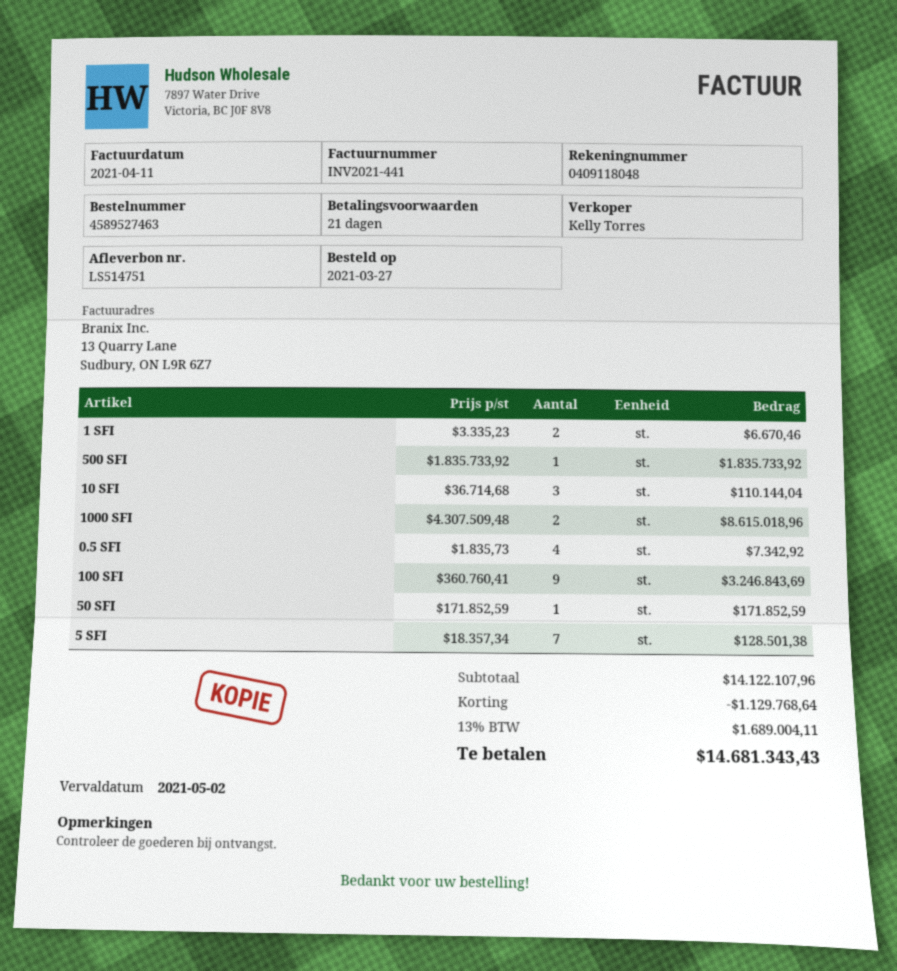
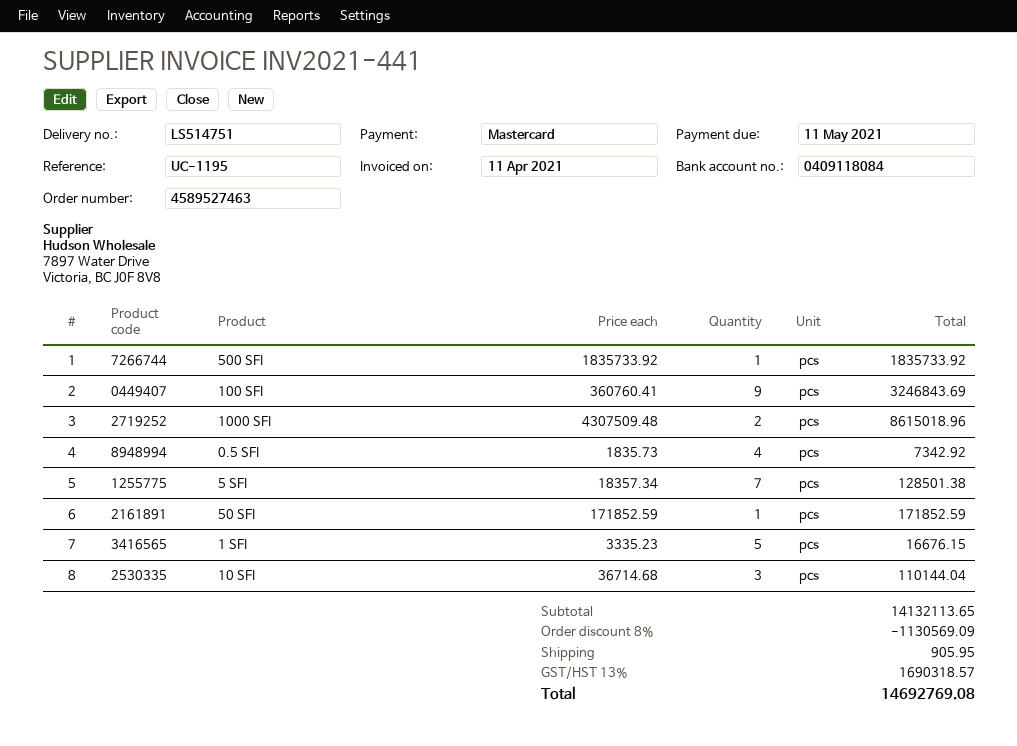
due date: 2021-05-02 -> 2021-05-11
bank account: 0409118048 -> 0409118084
1 SFI: 2 x 3335.23 = 6670.46 -> 5 x 3335.23 = 16676.15
subtotal: 14122107.96 -> 14132113.65
discount: 1129768.64 -> 1130569.09
shipping: none -> 905.95
tax: 13% = 1689004.11 -> 13% = 1690318.57
total: 14681343.43 -> 14692769.08

